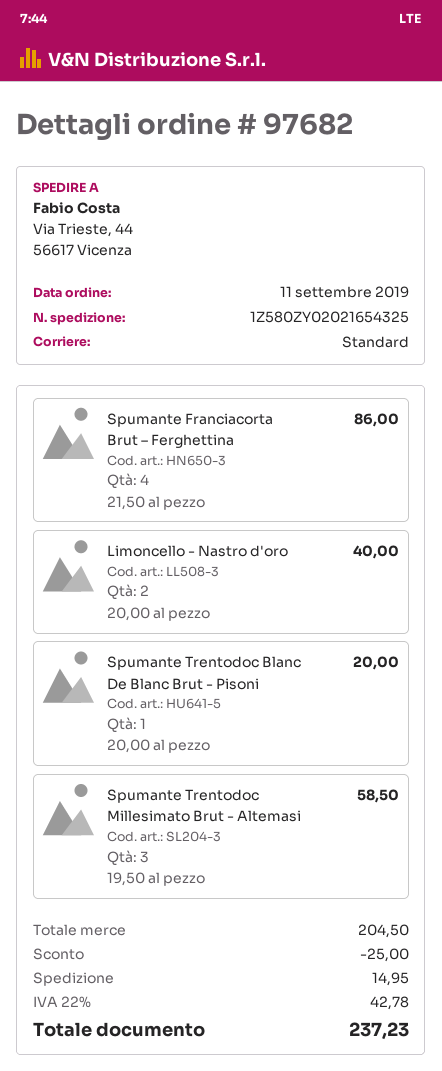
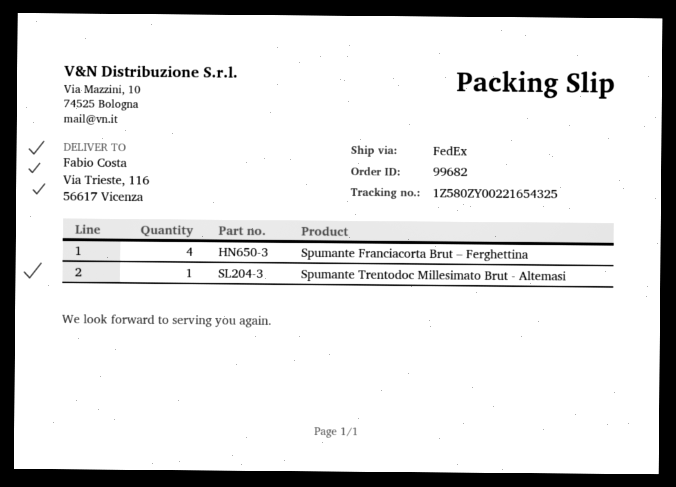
order number: 97682 -> 99682
shipping method: standard -> FedEx
tracking number: 1Z580ZY02021654325 -> 1Z580ZY00221654325
ship to: Via Trieste, 44, 56617 Vicenza -> Via Trieste, 116, 56617 Vicenza
Limoncello - Nastro d'oro: 2 -> none
Spumante Trentodoc Blanc De Blanc Brut - Pisoni: 1 -> none
Spumante Trentodoc Millesimato Brut - Altemasi: 3 -> 1

